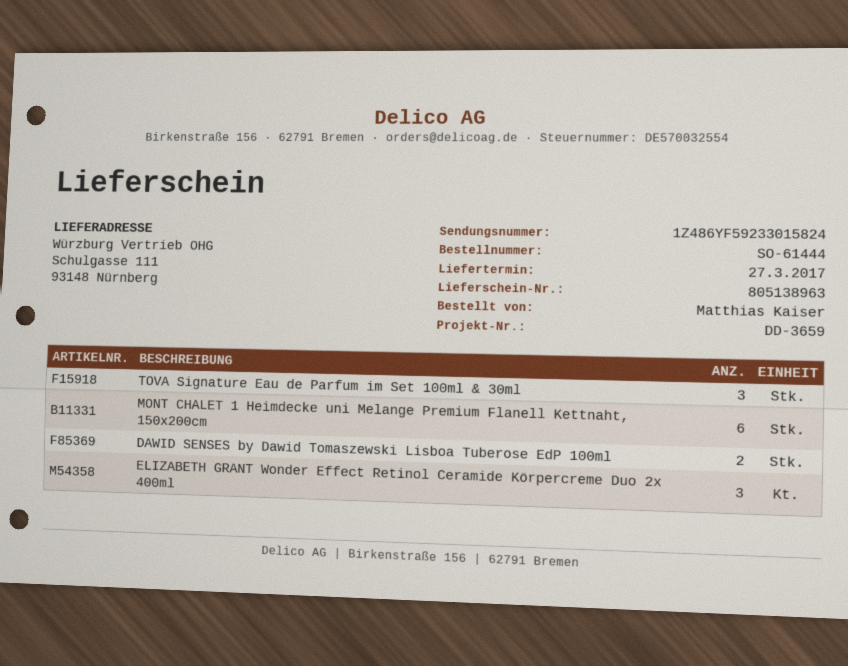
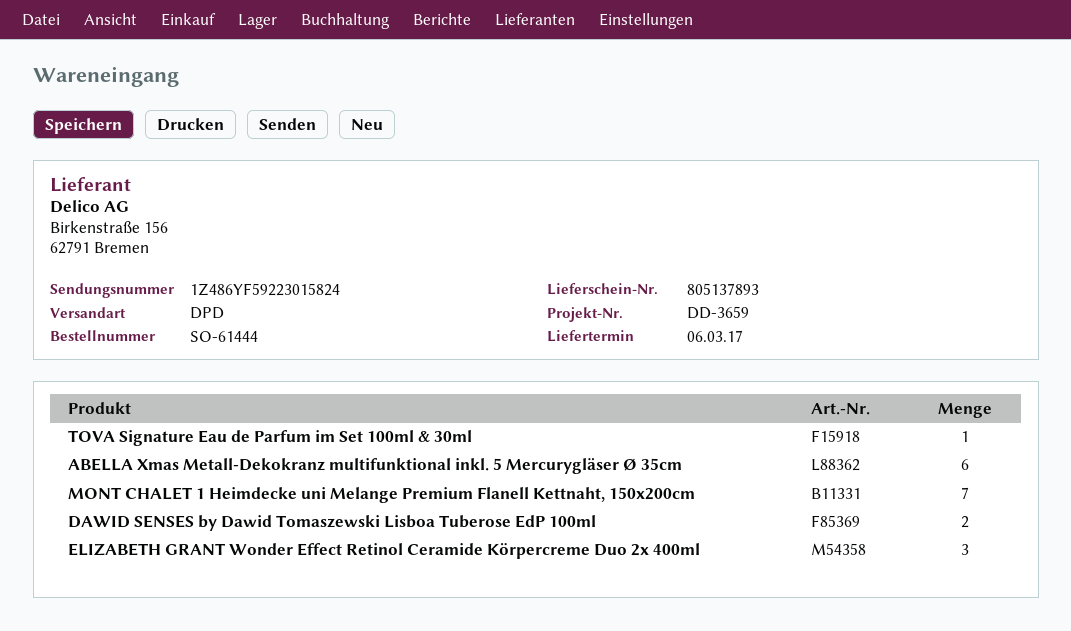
delivery note number: 805138963 -> 805137893
delivery date: 2017-03-27 -> 2017-03-06
tracking number: 1Z486YF59233015824 -> 1Z486YF59223015824
TOVA Signature Eau de Parfum im Set 100ml & 30ml: 3 -> 1
MONT CHALET 1 Heimdecke uni Melange Premium Flanell Kettnaht, 150x200cm: 6 -> 7
ABELLA Xmas Metall-Dekokranz multifunktional inkl. 5 Mercurygläser Ø 35cm: none -> 6

